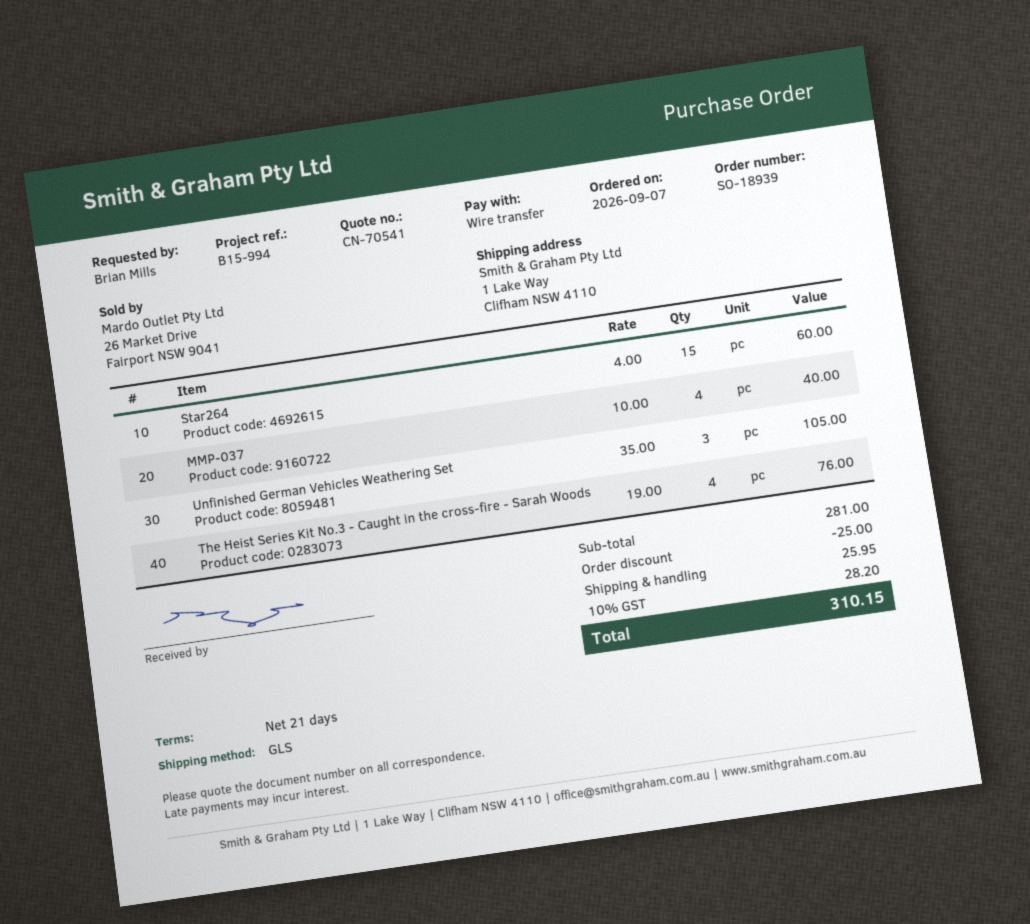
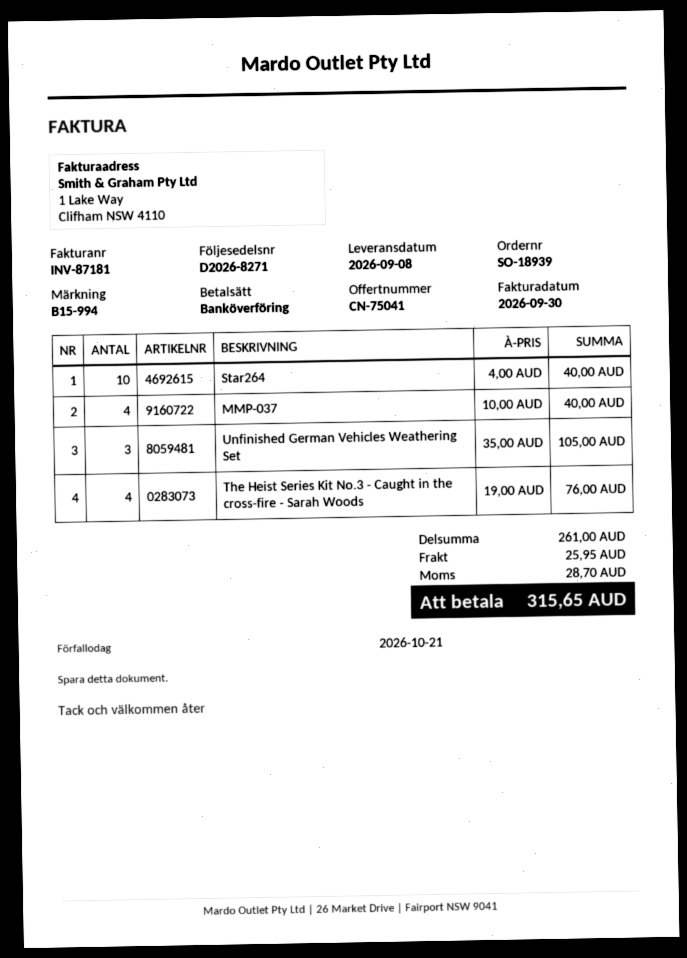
quote number: CN-70541 -> CN-75041
Star264: 15 x 4.00 = 60.00 -> 10 x 4.00 = 40.00
subtotal: 281.00 -> 261.00
discount: 25.00 -> none
tax: 28.20 -> 28.70
total: 310.15 -> 315.65

